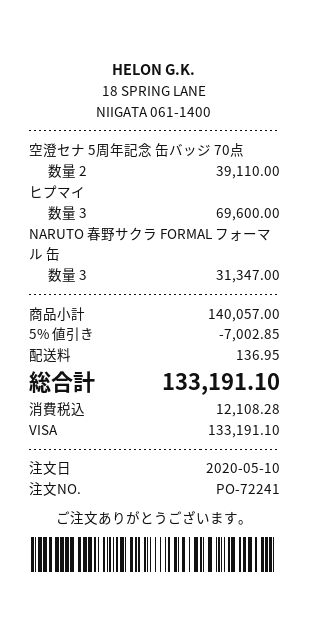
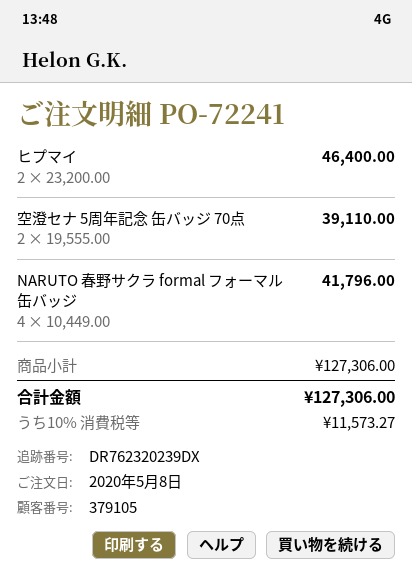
order date: 2020-05-10 -> 2020-05-08
ヒプマイ: 3 for 69600.00 -> 2 for 46400.00
NARUTO 春野サクラ FORMAL フォーマル 缶: 3 for 31347.00 -> 4 for 41796.00
subtotal: 140057.00 -> 127306.00
discount: 5% = 7002.85 -> none
shipping: 136.95 -> none
tax: 12108.28 -> 11573.27
total: 133191.10 -> 127306.00

